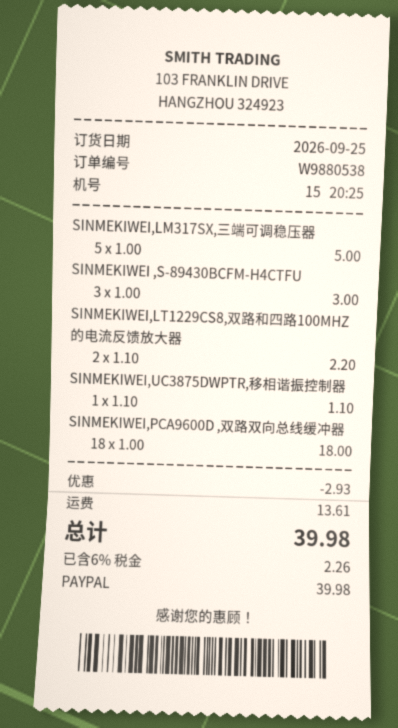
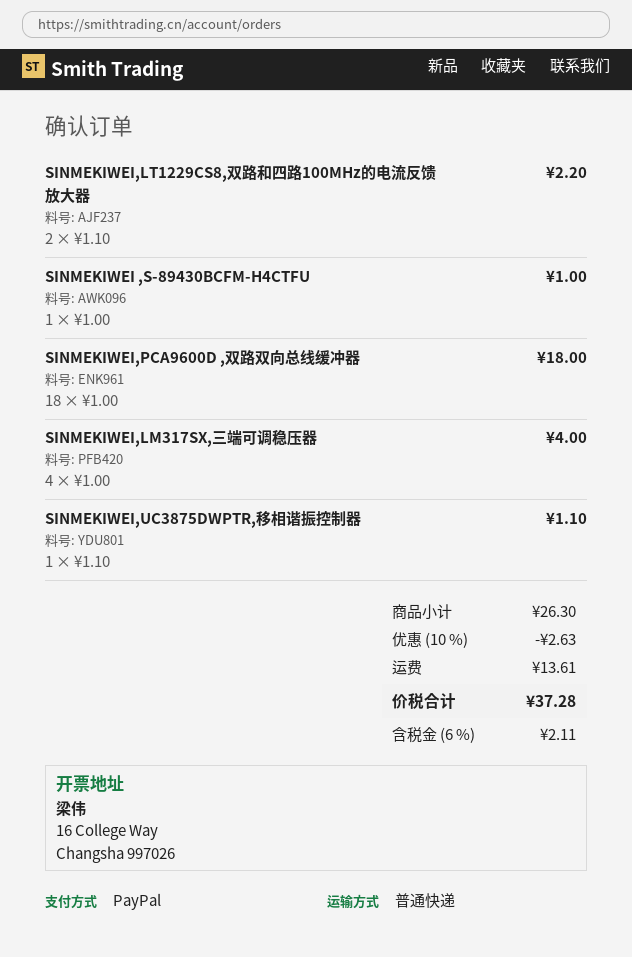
SINMEKIWEI,LM317SX,三端可调稳压器: 5 x 1.00 = 5.00 -> 4 x 1.00 = 4.00
SINMEKIWEI ,S-89430BCFM-H4CTFU: 3 x 1.00 = 3.00 -> 1 x 1.00 = 1.00
discount: 2.93 -> 2.63
tax: 6% = 2.26 -> 6% = 2.11
total: 39.98 -> 37.28

